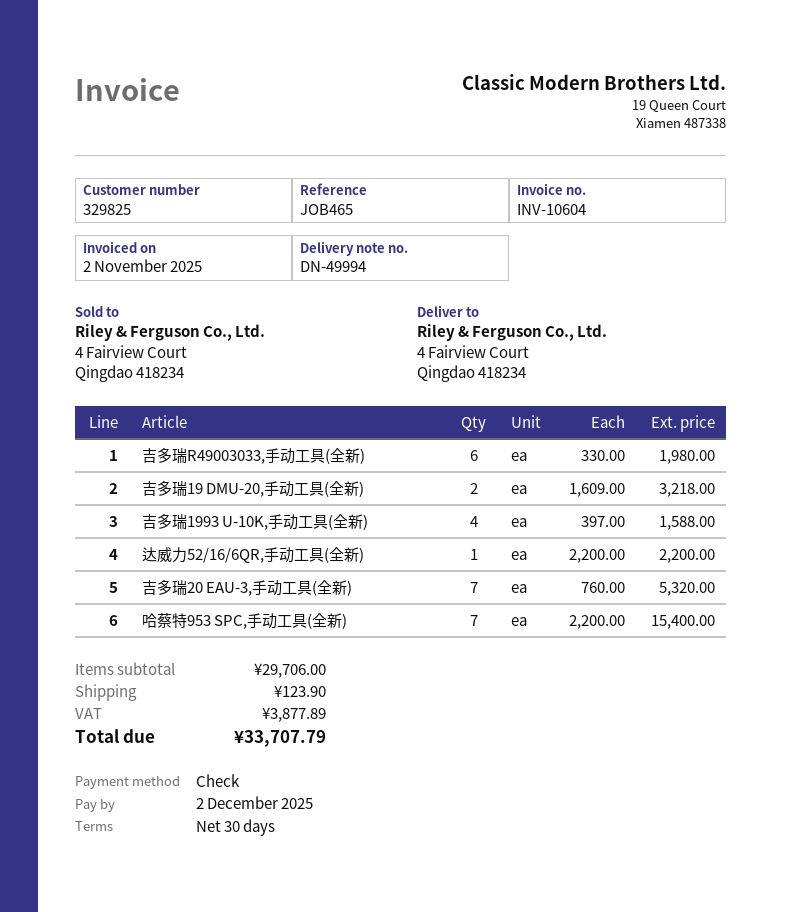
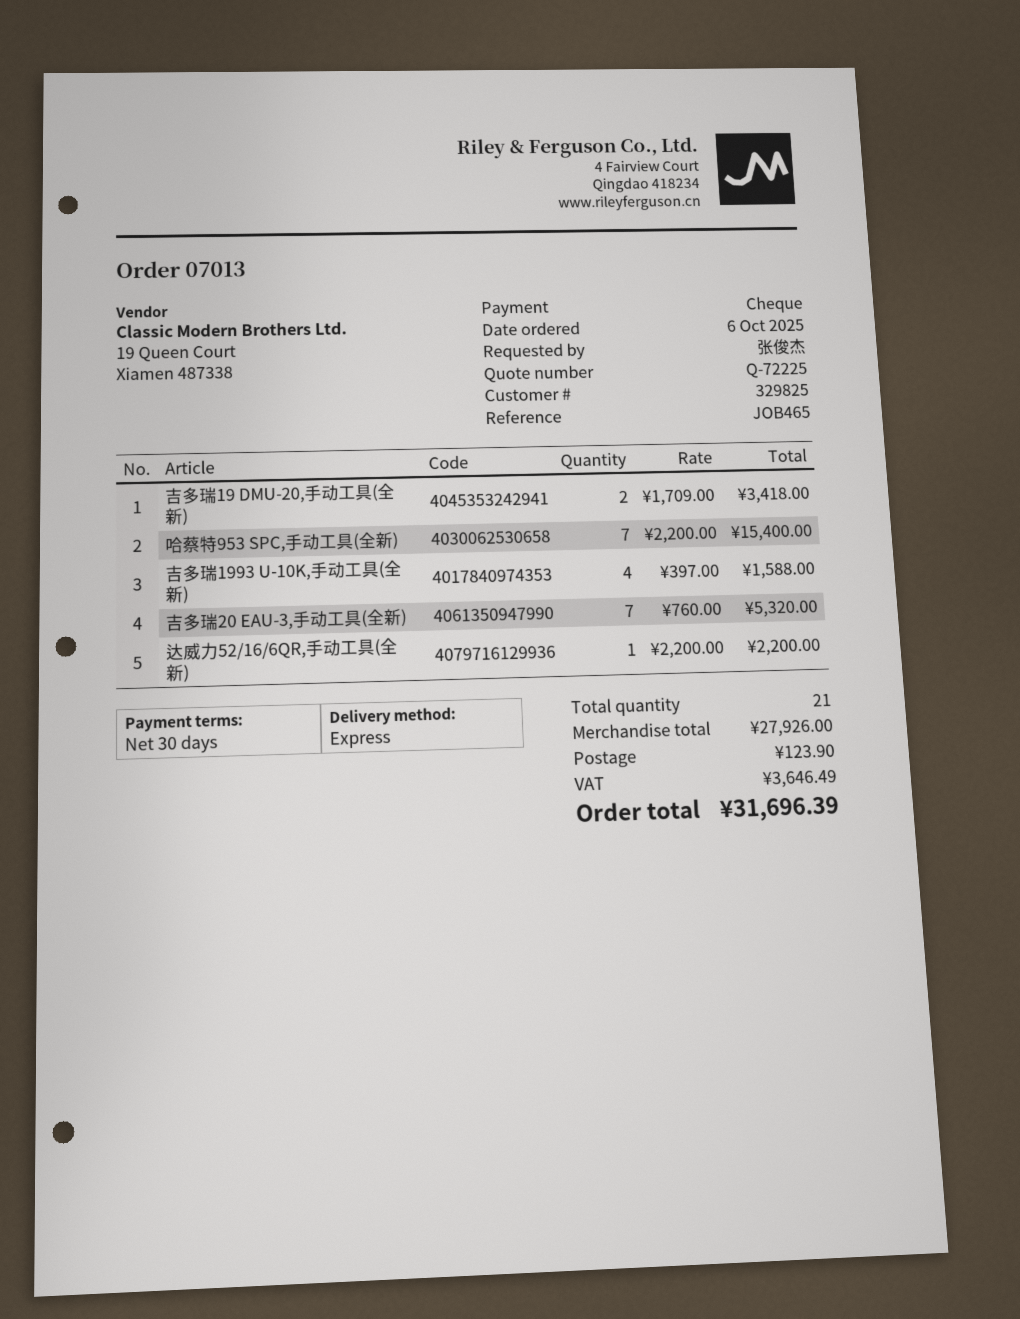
吉多瑞R49003033,手动工具(全新): 6 x 330.00 = 1980.00 -> none
吉多瑞19 DMU-20,手动工具(全新): 2 x 1609.00 = 3218.00 -> 2 x 1709.00 = 3418.00
subtotal: 29706.00 -> 27926.00
tax: 3877.89 -> 3646.49
total: 33707.79 -> 31696.39

